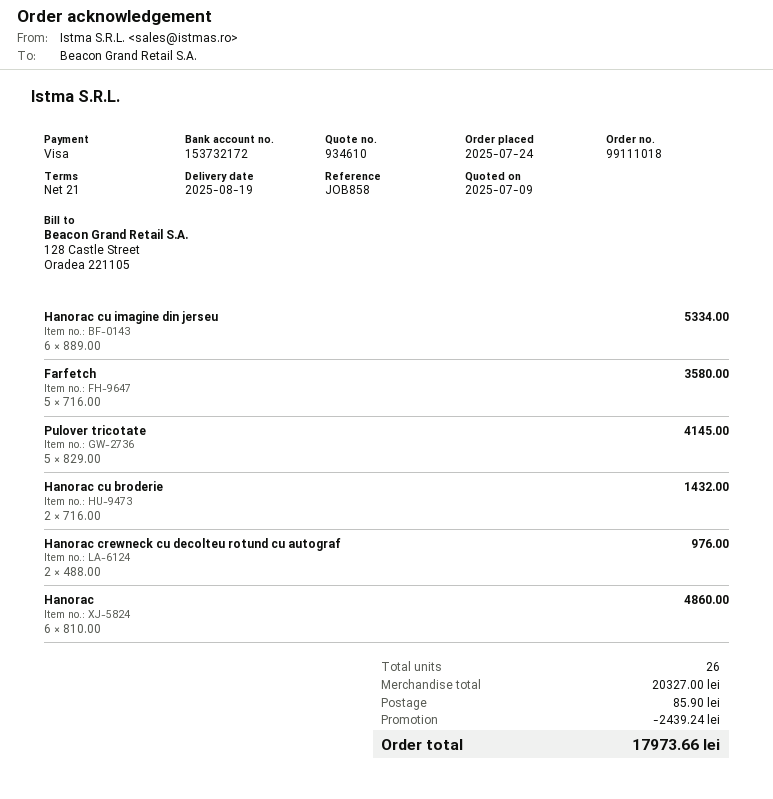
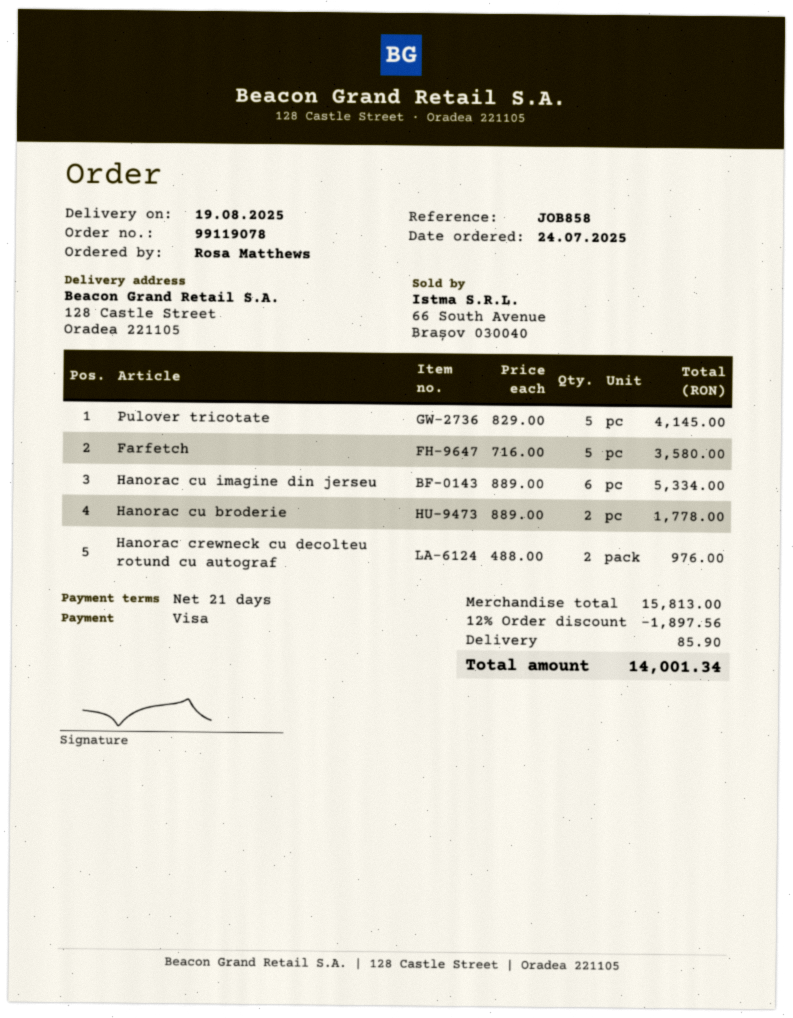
order number: 99111018 -> 99119078
Hanorac cu broderie: 2 x 716.00 = 1432.00 -> 2 x 889.00 = 1778.00
Hanorac: 6 x 810.00 = 4860.00 -> none
subtotal: 20327.00 -> 15813.00
discount: 2439.24 -> 1897.56
total: 17973.66 -> 14001.34

